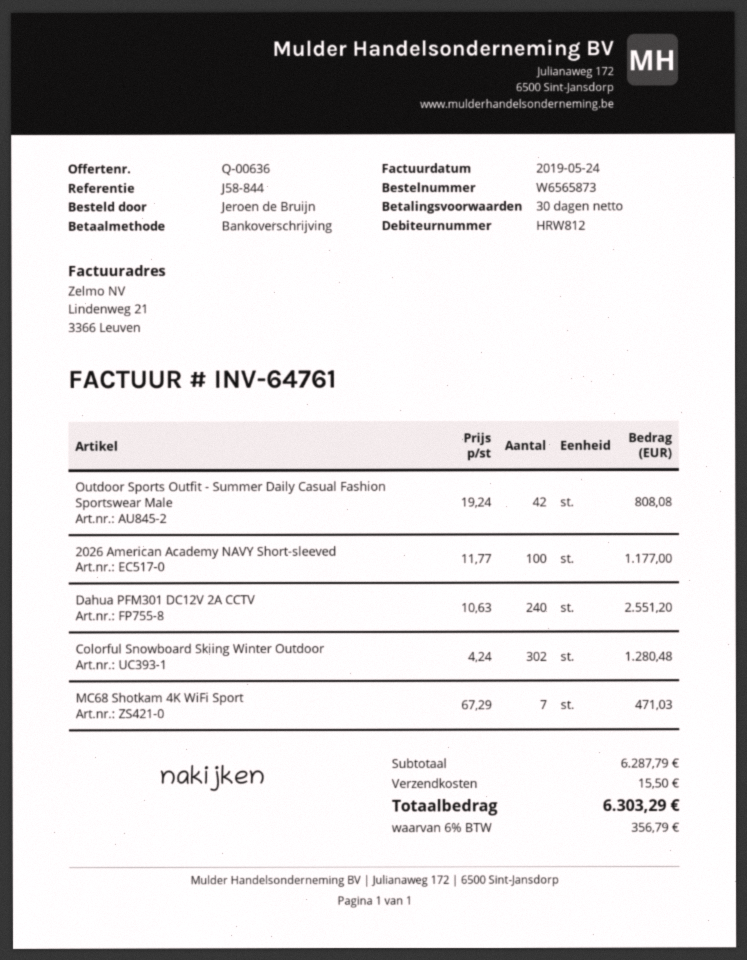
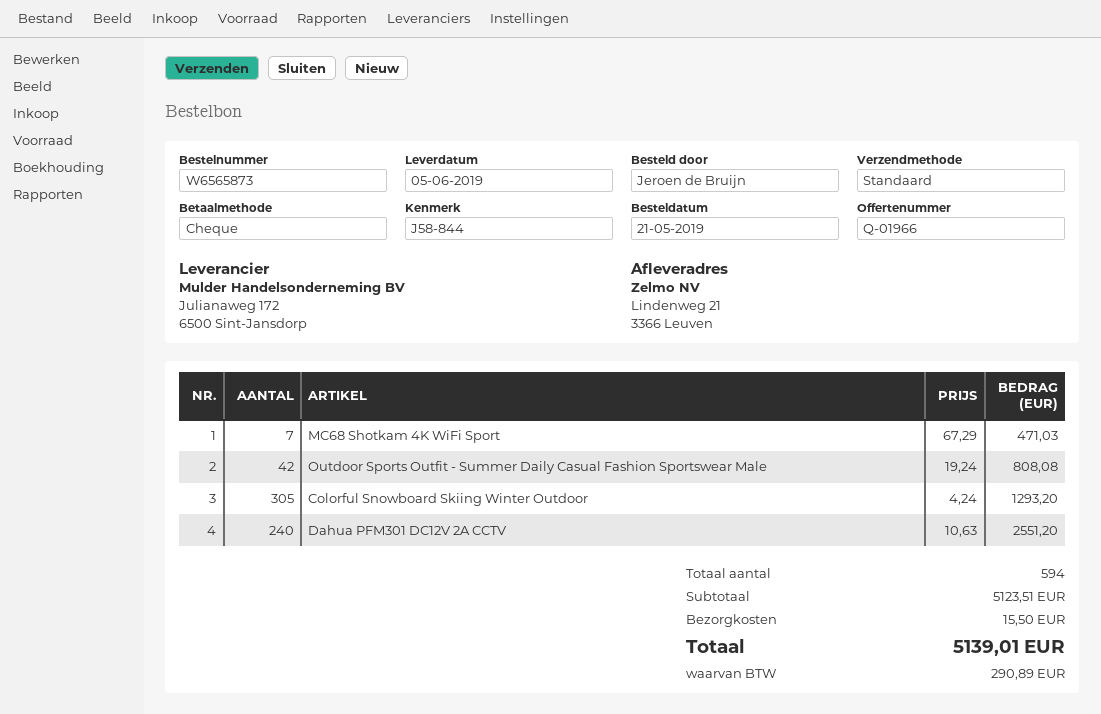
quote number: Q-00636 -> Q-01966
payment method: bank transfer -> cheque
2026 American Academy NAVY Short-sleeved: 100 x 11.77 = 1177.00 -> none
Colorful Snowboard Skiing Winter Outdoor: 302 x 4.24 = 1280.48 -> 305 x 4.24 = 1293.20
subtotal: 6287.79 -> 5123.51
tax: 356.79 -> 290.89
total: 6303.29 -> 5139.01

